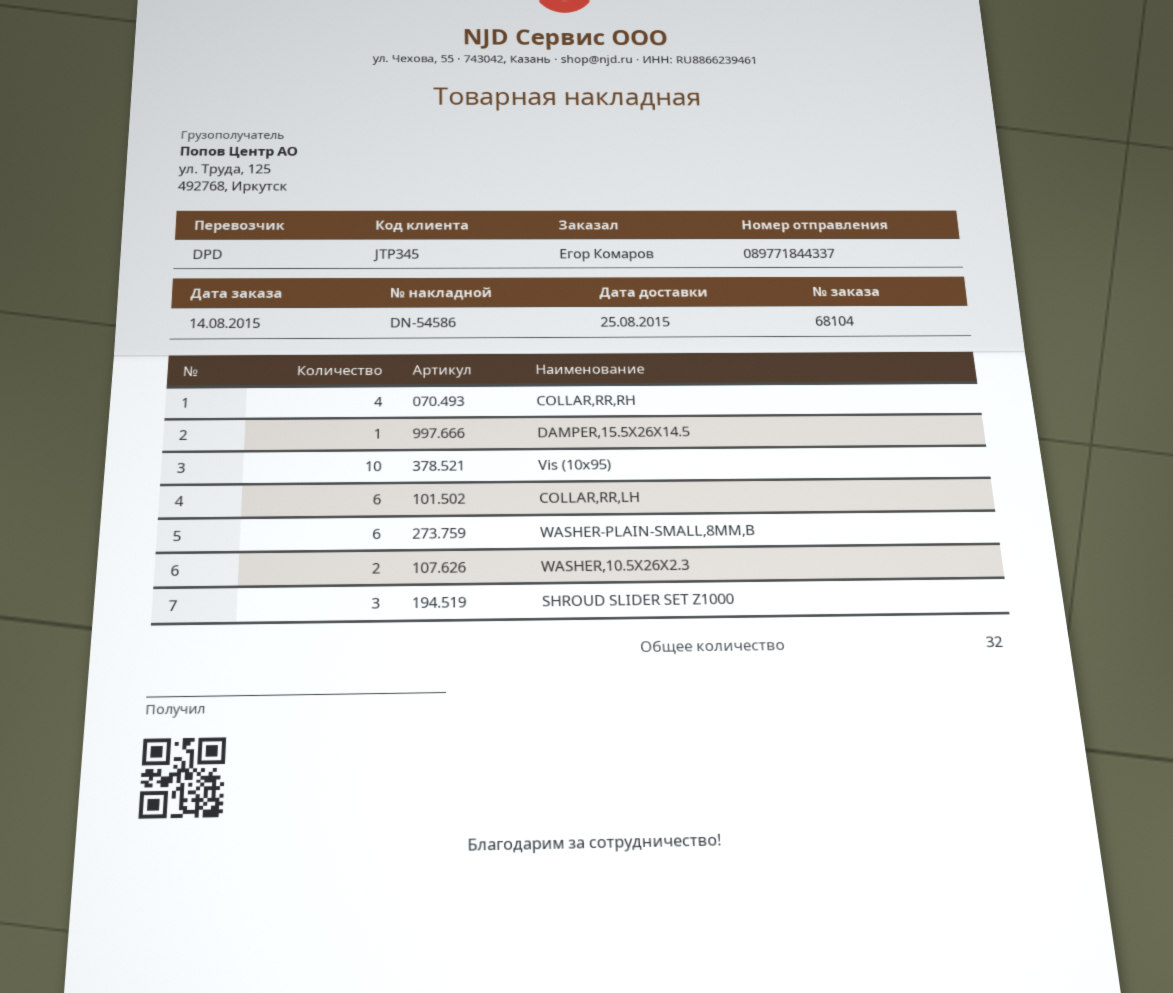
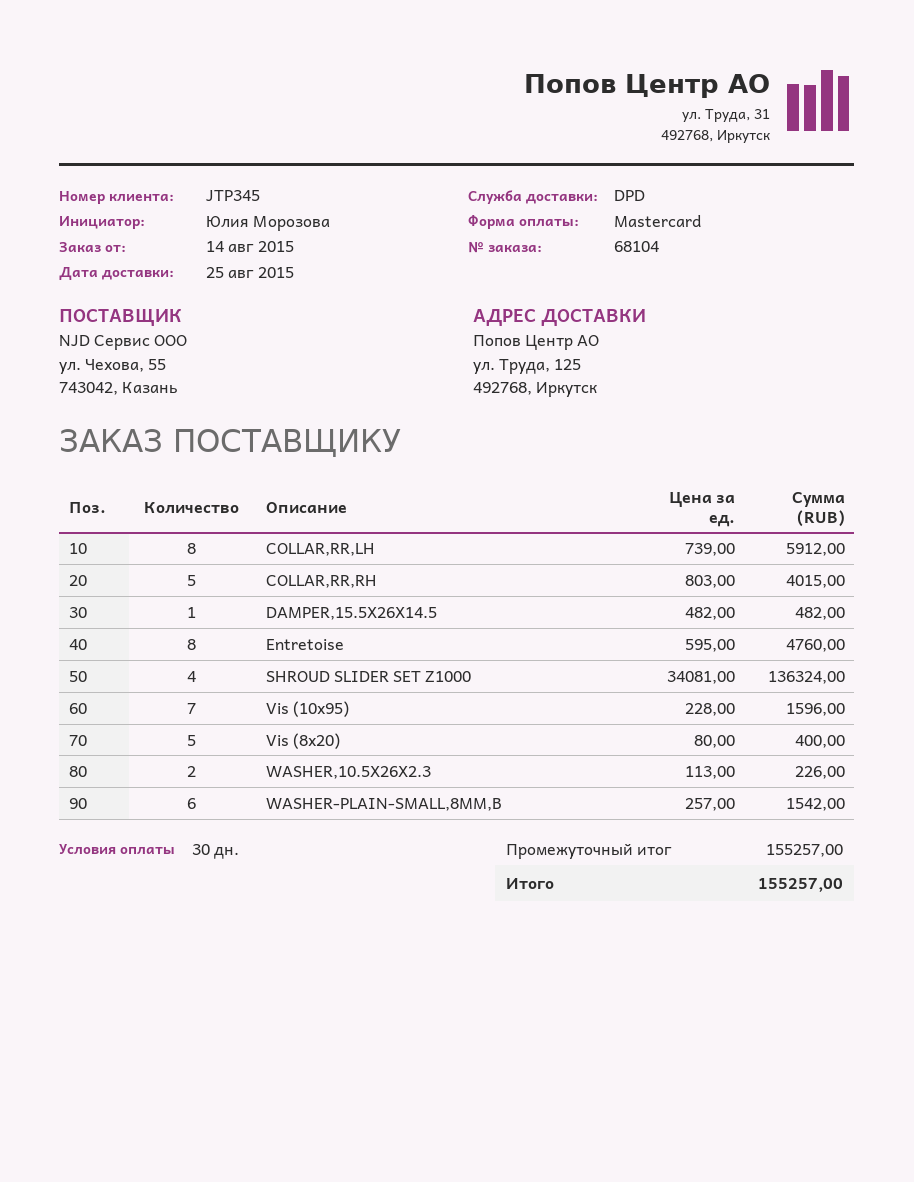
ordered by: Егор Комаров -> Юлия Морозова
COLLAR,RR,RH: 4 -> 5
Vis (10x95): 10 -> 7
COLLAR,RR,LH: 6 -> 8
SHROUD SLIDER SET Z1000: 3 -> 4
Entretoise: none -> 8
Vis (8x20): none -> 5

